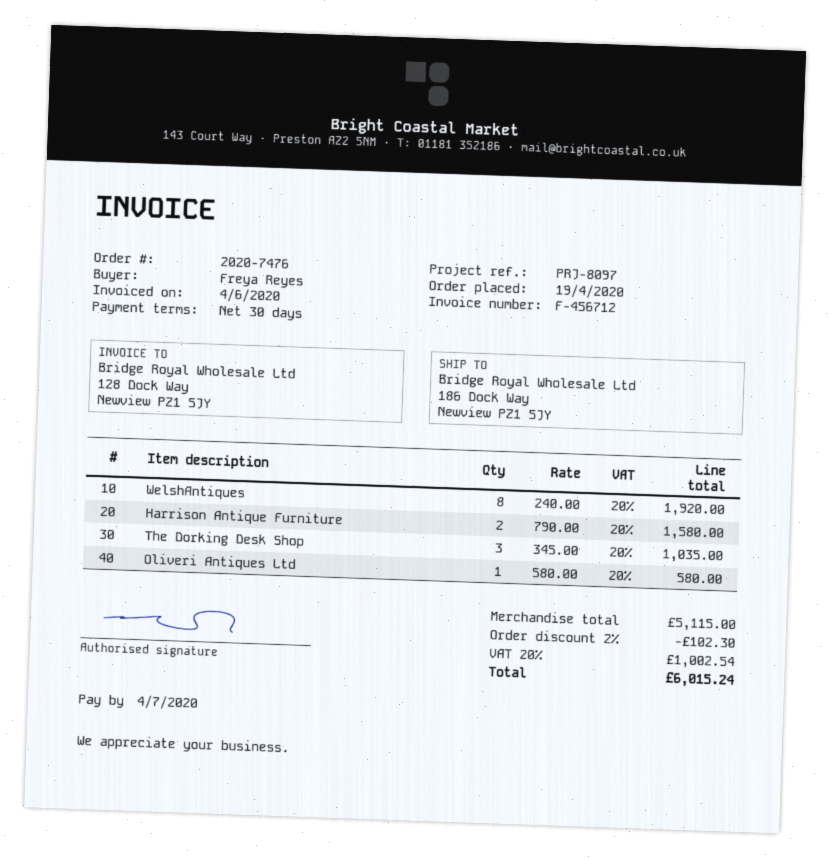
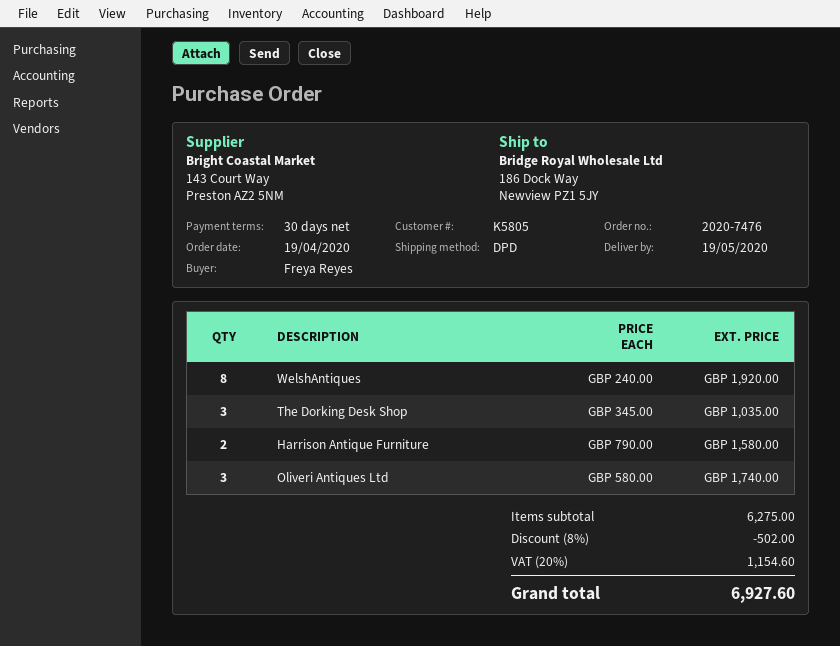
Oliveri Antiques Ltd: 1 x 580.00 = 580.00 -> 3 x 580.00 = 1740.00
subtotal: 5115.00 -> 6275.00
discount: 2% = 102.30 -> 8% = 502.00
tax: 20% = 1002.54 -> 20% = 1154.60
total: 6015.24 -> 6927.60

